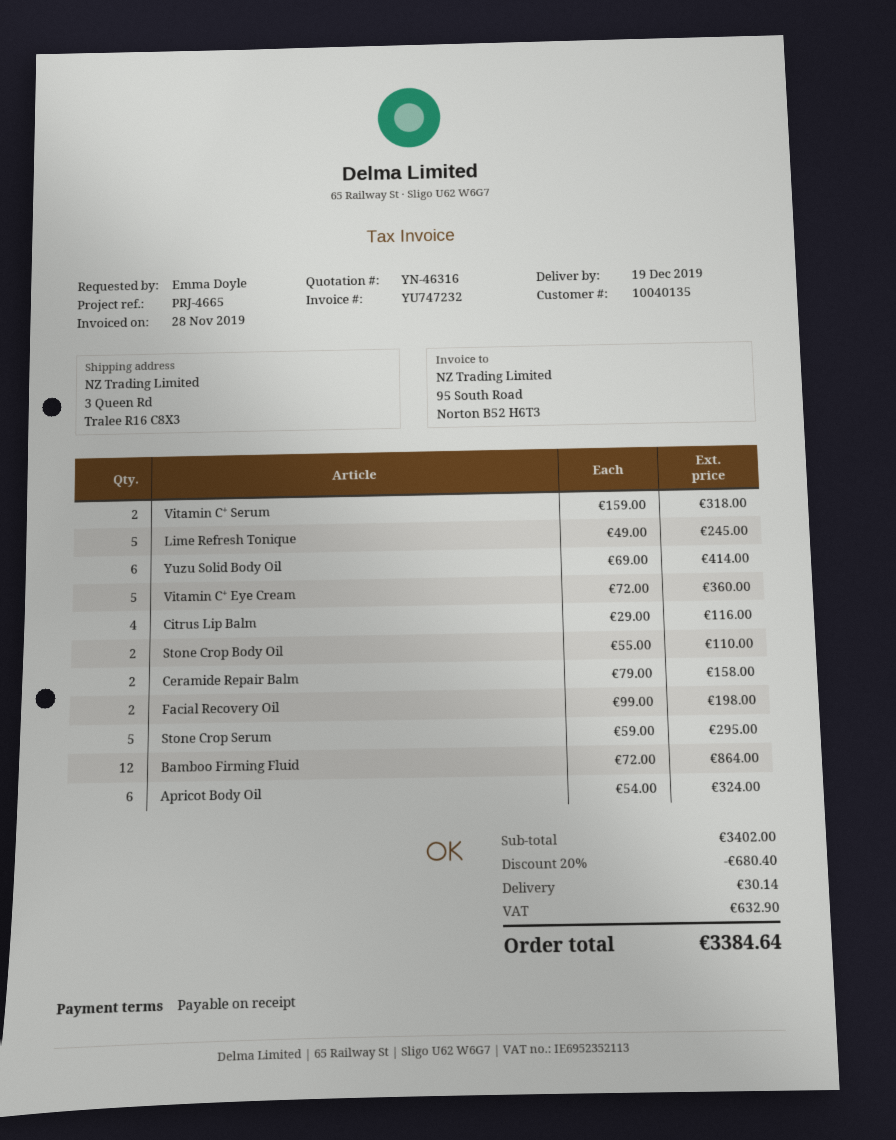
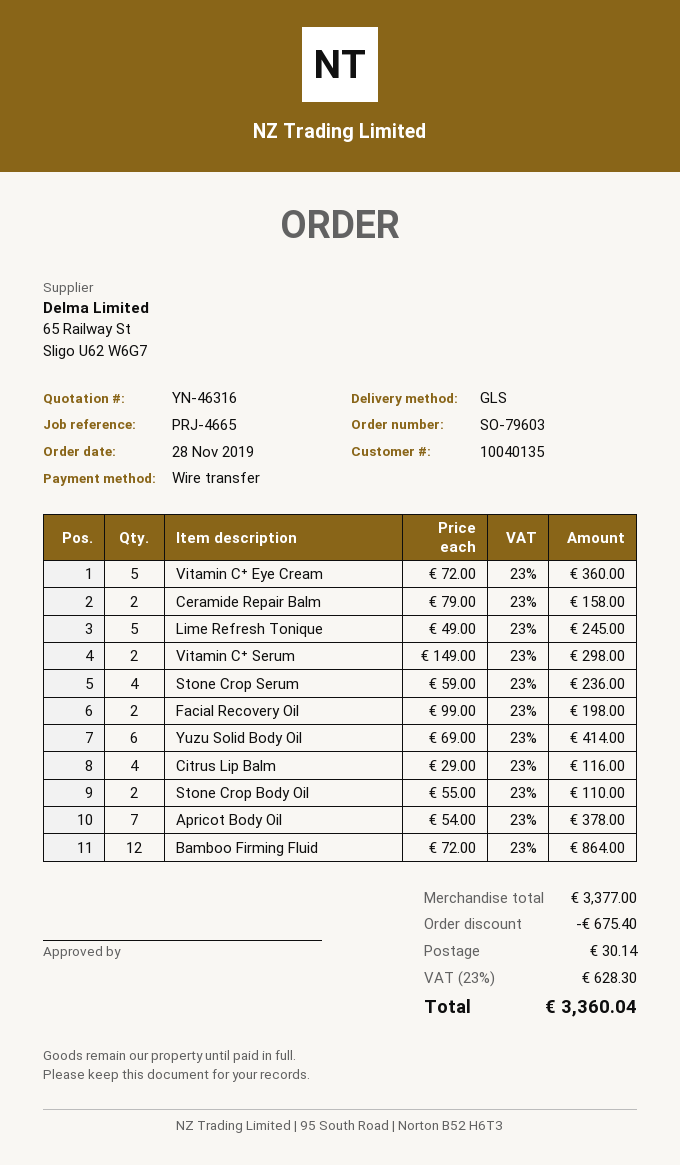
Vitamin C⁺ Serum: 2 x 159.00 = 318.00 -> 2 x 149.00 = 298.00
Stone Crop Serum: 5 x 59.00 = 295.00 -> 4 x 59.00 = 236.00
Apricot Body Oil: 6 x 54.00 = 324.00 -> 7 x 54.00 = 378.00
subtotal: 3402.00 -> 3377.00
discount: 680.40 -> 675.40
tax: 632.90 -> 628.30
total: 3384.64 -> 3360.04

